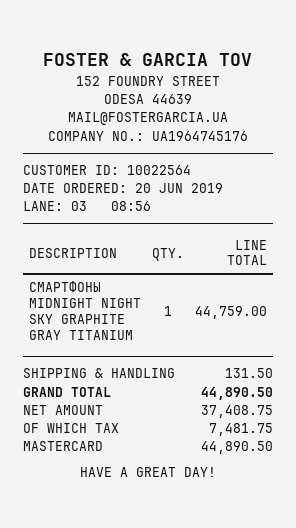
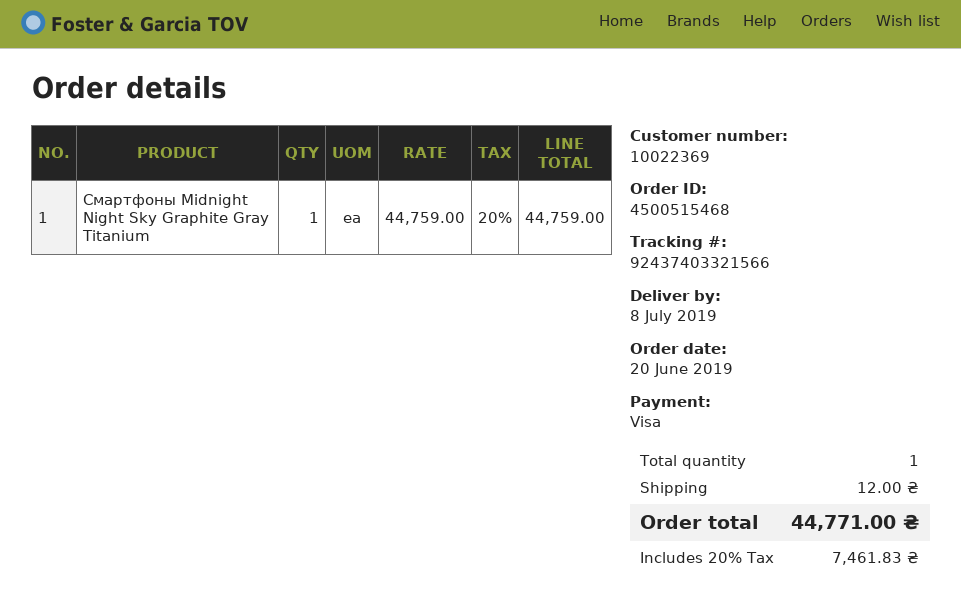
customer number: 10022564 -> 10022369
payment method: Mastercard -> Visa
shipping: 131.50 -> 12.00
tax: 7481.75 -> 7461.83
total: 44890.50 -> 44771.00

